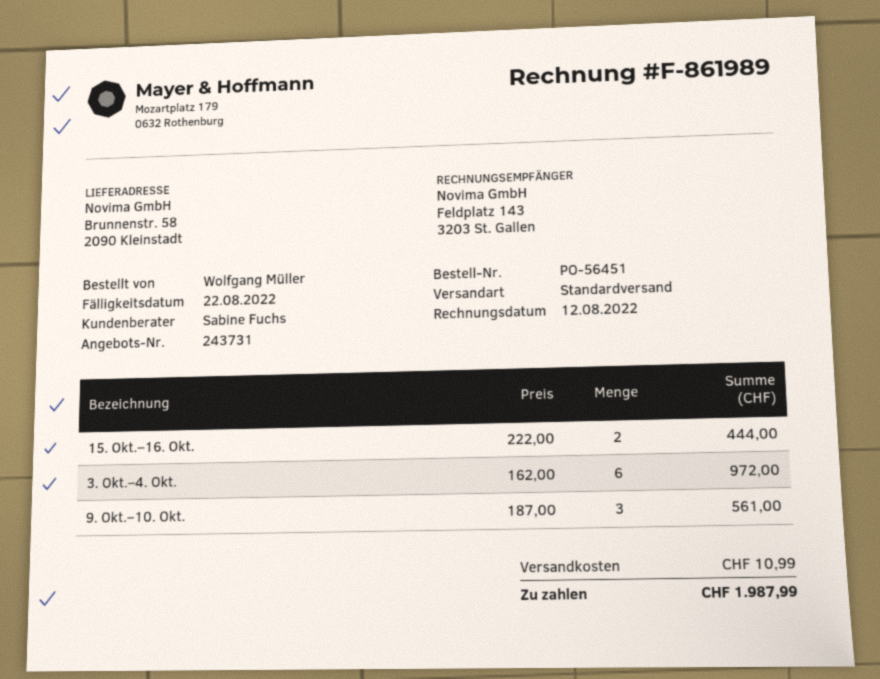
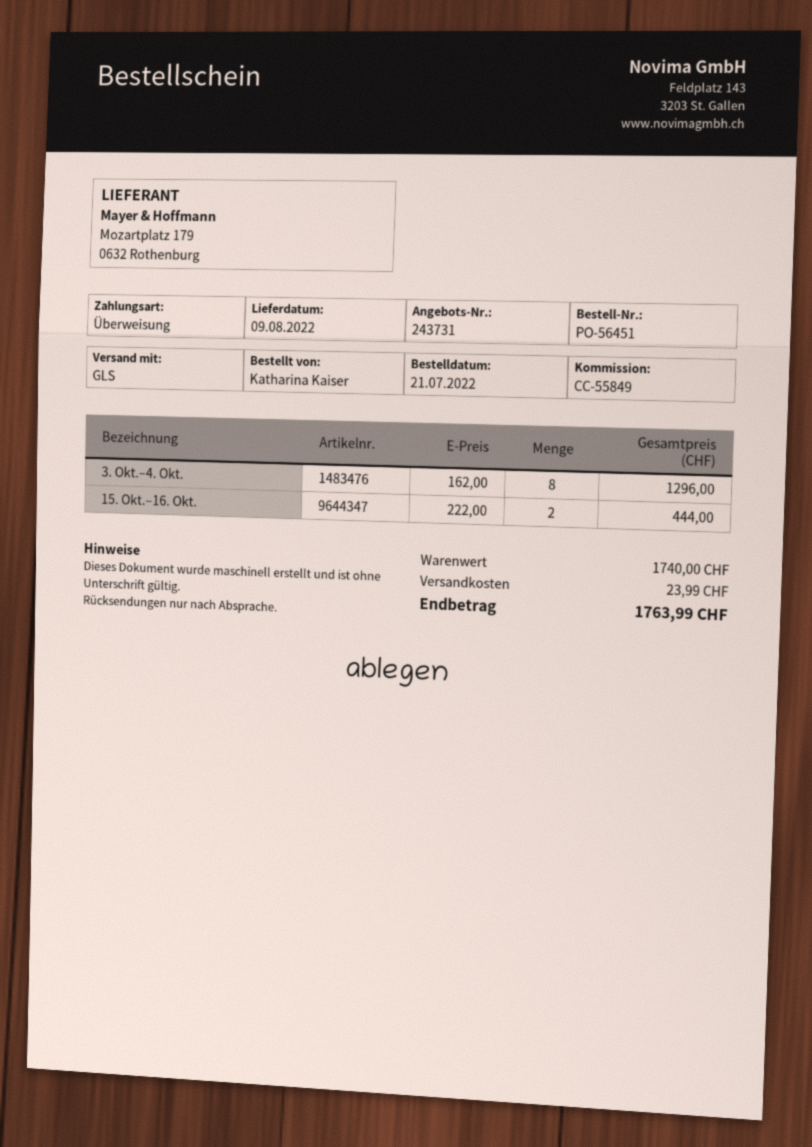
ordered by: Wolfgang Müller -> Katharina Kaiser
shipping method: standard -> GLS
3. Okt.–4. Okt.: 6 x 162.00 = 972.00 -> 8 x 162.00 = 1296.00
9. Okt.–10. Okt.: 3 x 187.00 = 561.00 -> none
shipping: 10.99 -> 23.99
total: 1987.99 -> 1763.99

